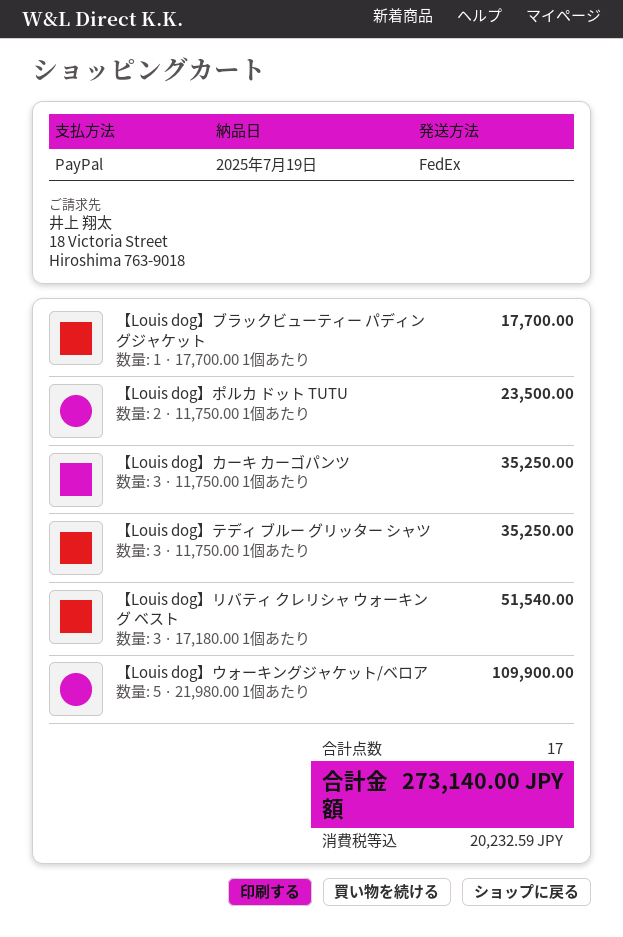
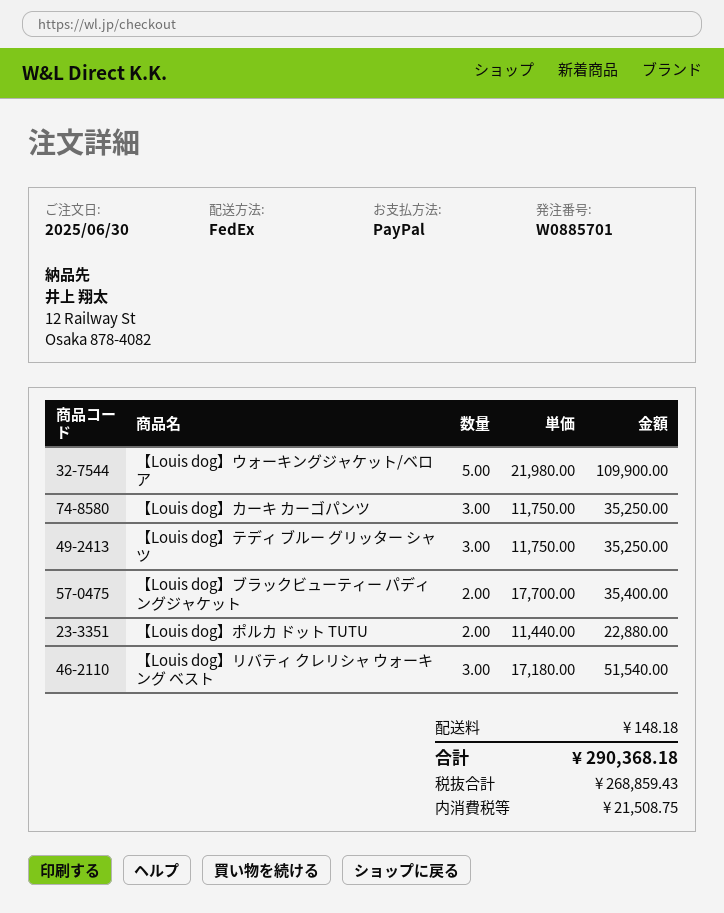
【Louis dog】ブラックビューティー パディングジャケット: 1 x 17700.00 = 17700.00 -> 2 x 17700.00 = 35400.00
【Louis dog】ポルカ ドット TUTU: 2 x 11750.00 = 23500.00 -> 2 x 11440.00 = 22880.00
shipping: none -> 148.18
tax: 20232.59 -> 21508.75
total: 273140.00 -> 290368.18

